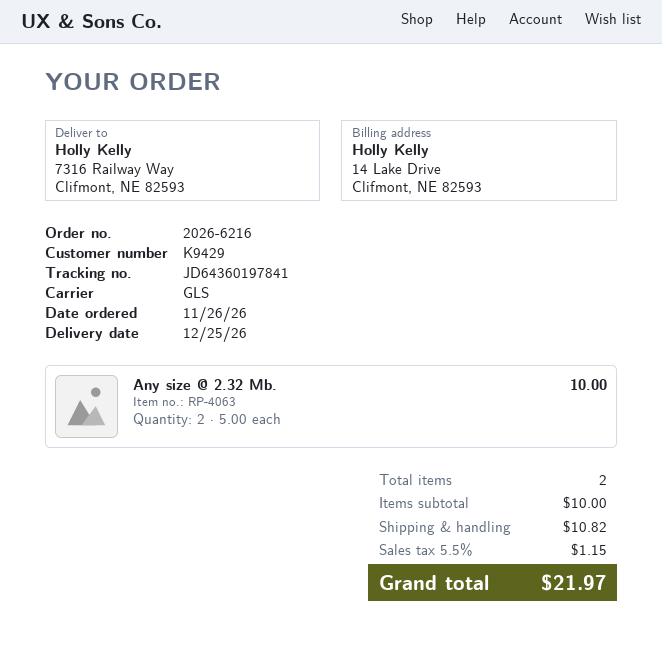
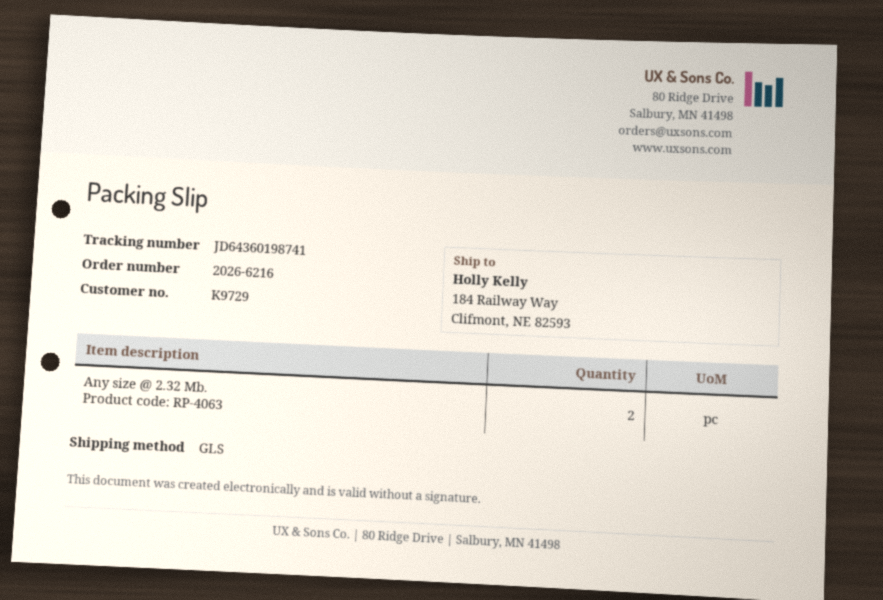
customer number: K9429 -> K9729
tracking number: JD64360197841 -> JD64360198741
ship to: 7316 Railway Way, Clifmont, NE 82593 -> 184 Railway Way, Clifmont, NE 82593

